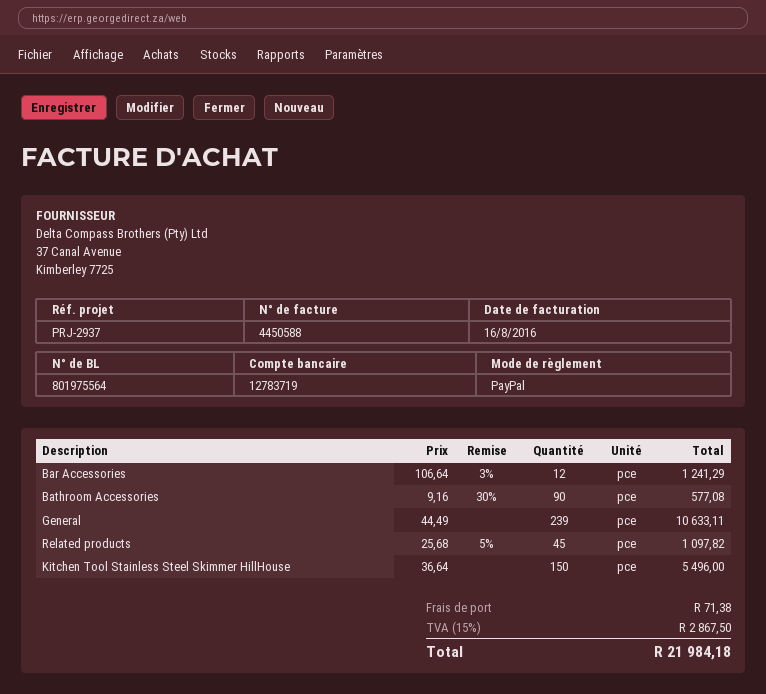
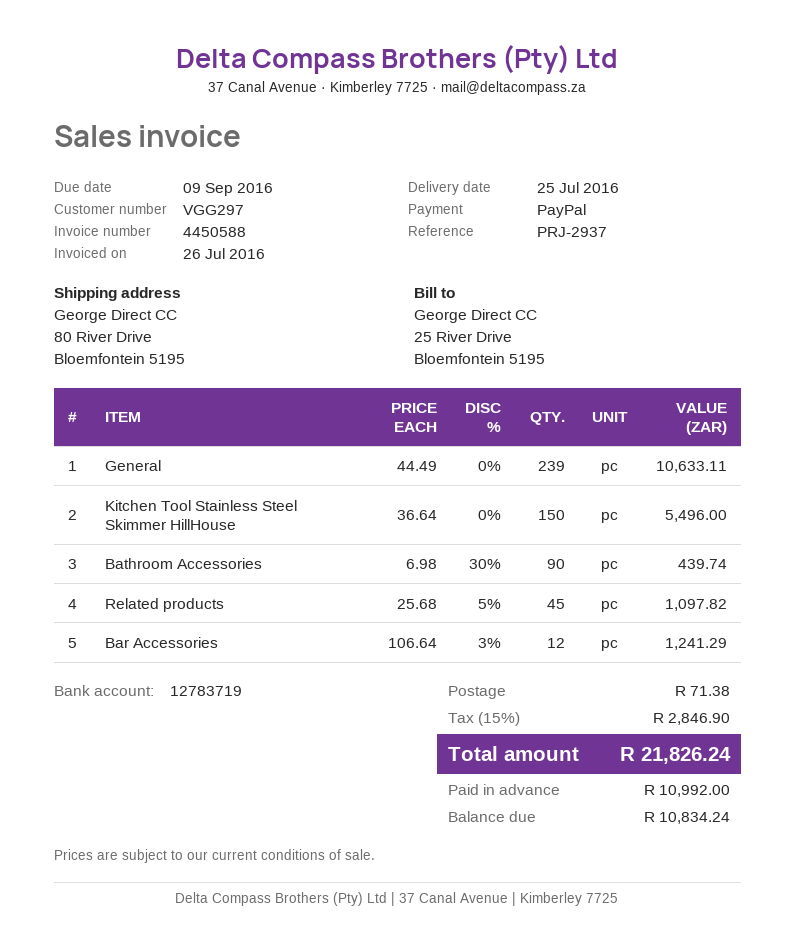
invoice date: 2016-08-16 -> 2016-07-26
Bathroom Accessories: 90 x 9.16 - 30% = 577.08 -> 90 x 6.98 - 30% = 439.74
tax: 15% = 2867.50 -> 15% = 2846.90
total: 21984.18 -> 21826.24

